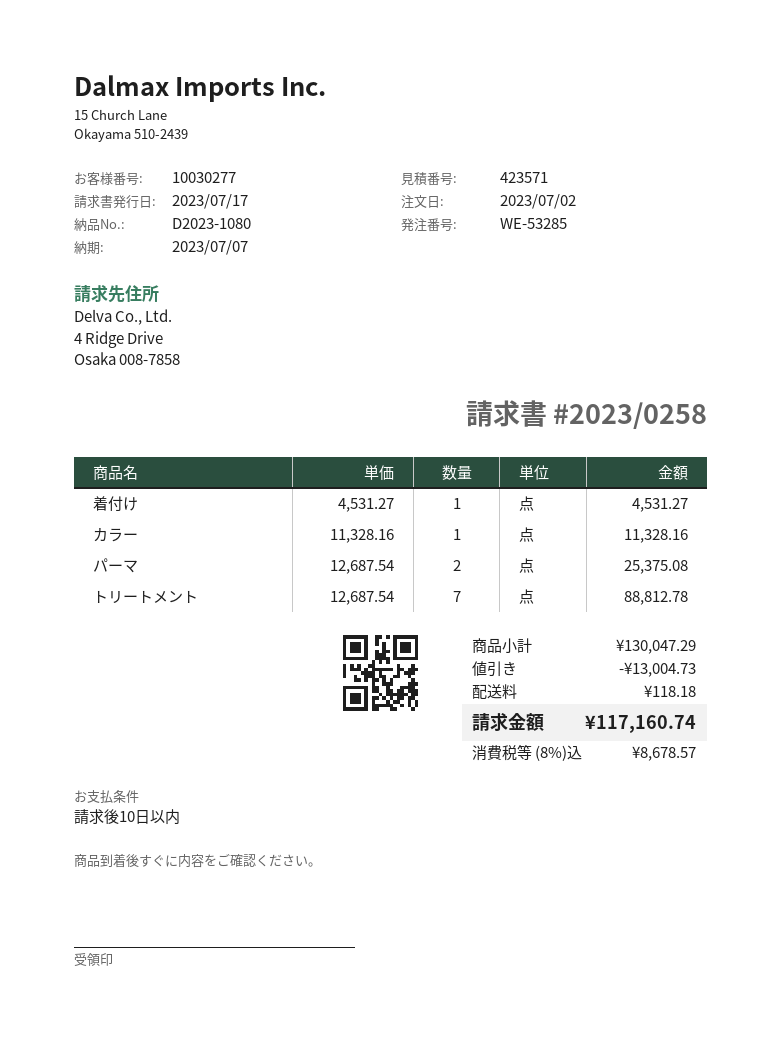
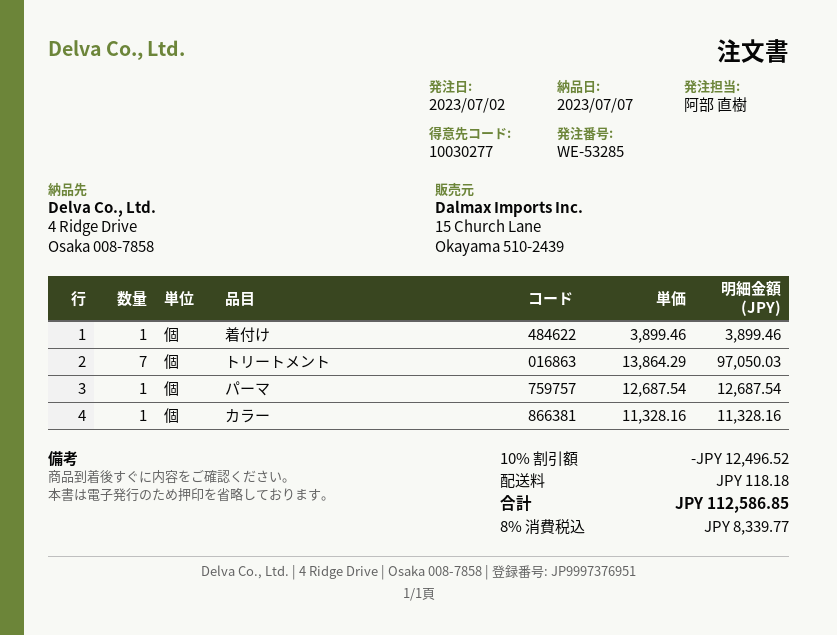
着付け: 1 x 4531.27 = 4531.27 -> 1 x 3899.46 = 3899.46
パーマ: 2 x 12687.54 = 25375.08 -> 1 x 12687.54 = 12687.54
トリートメント: 7 x 12687.54 = 88812.78 -> 7 x 13864.29 = 97050.03
discount: 13004.73 -> 12496.52
tax: 8% = 8678.57 -> 8% = 8339.77
total: 117160.74 -> 112586.85

